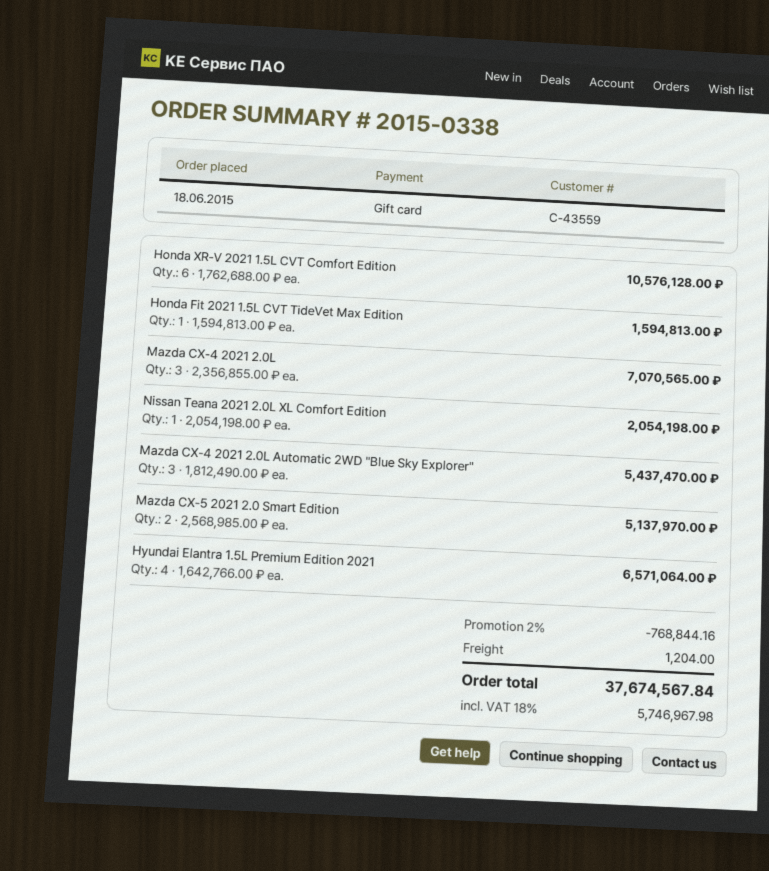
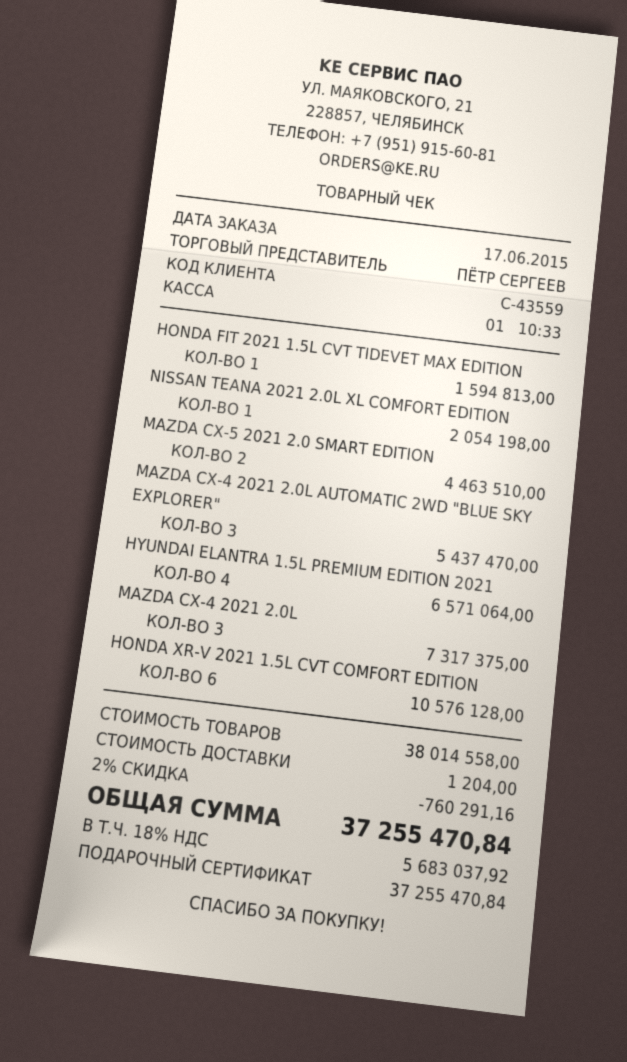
order date: 2015-06-18 -> 2015-06-17
Mazda CX-4 2021 2.0L: 3 for 7070565.00 -> 3 for 7317375.00
Mazda CX-5 2021 2.0 Smart Edition: 2 for 5137970.00 -> 2 for 4463510.00
discount: 2% = 768844.16 -> 2% = 760291.16
tax: 18% = 5746967.98 -> 18% = 5683037.92
total: 37674567.84 -> 37255470.84

